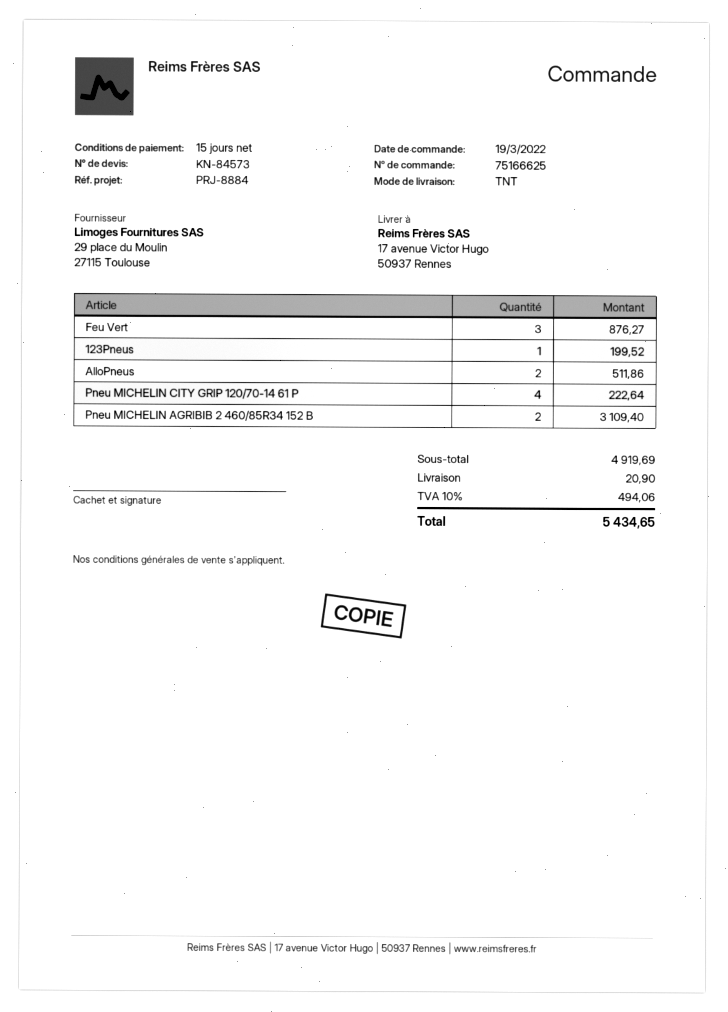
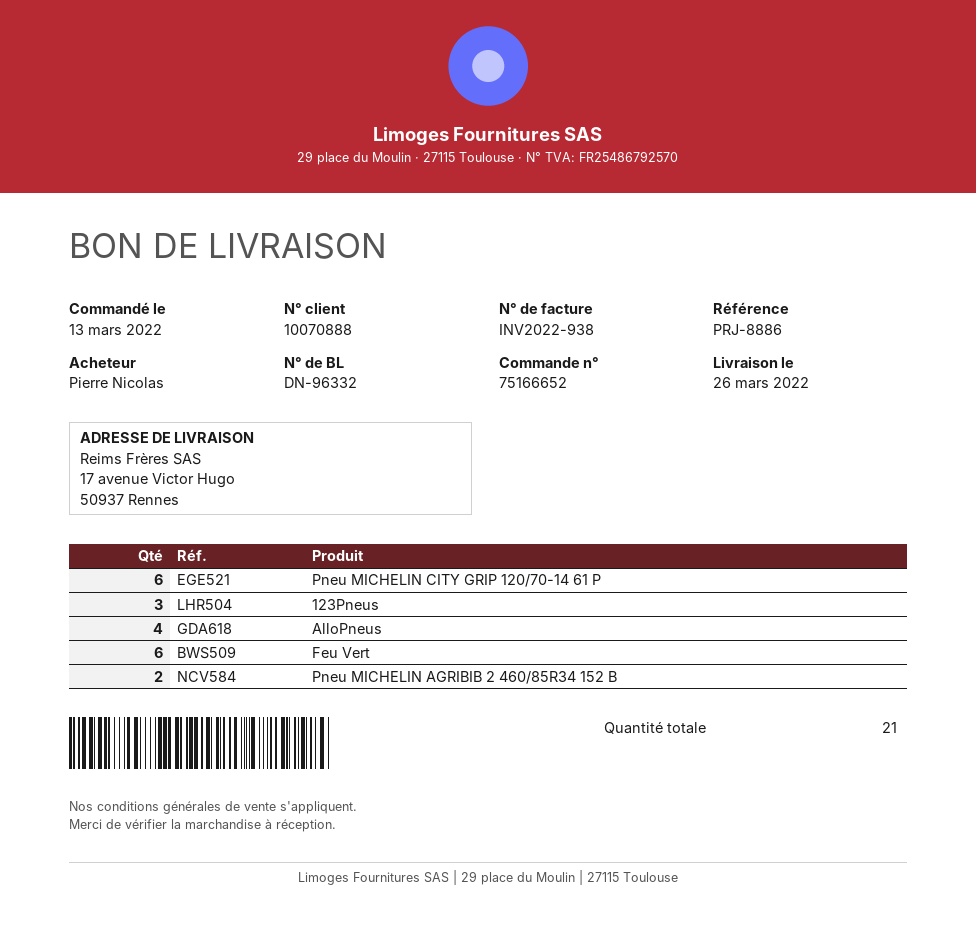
order number: 75166625 -> 75166652
order date: 2022-03-19 -> 2022-03-13
reference: PRJ-8884 -> PRJ-8886
Feu Vert: 3 -> 6
123Pneus: 1 -> 3
AlloPneus: 2 -> 4
Pneu MICHELIN CITY GRIP 120/70-14 61 P: 4 -> 6

